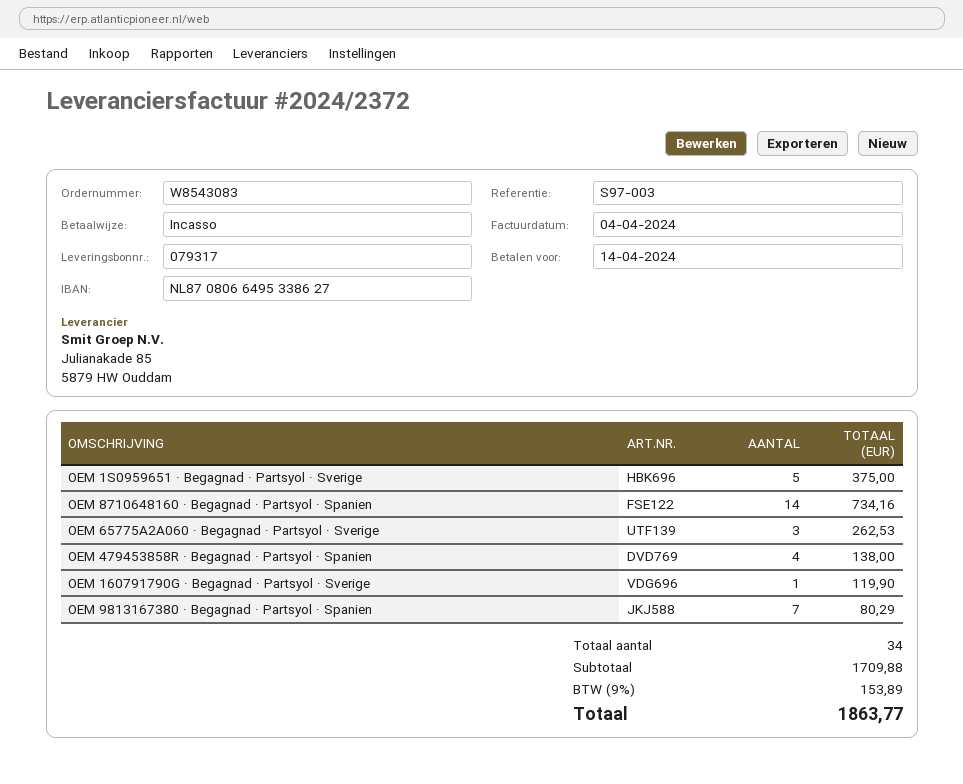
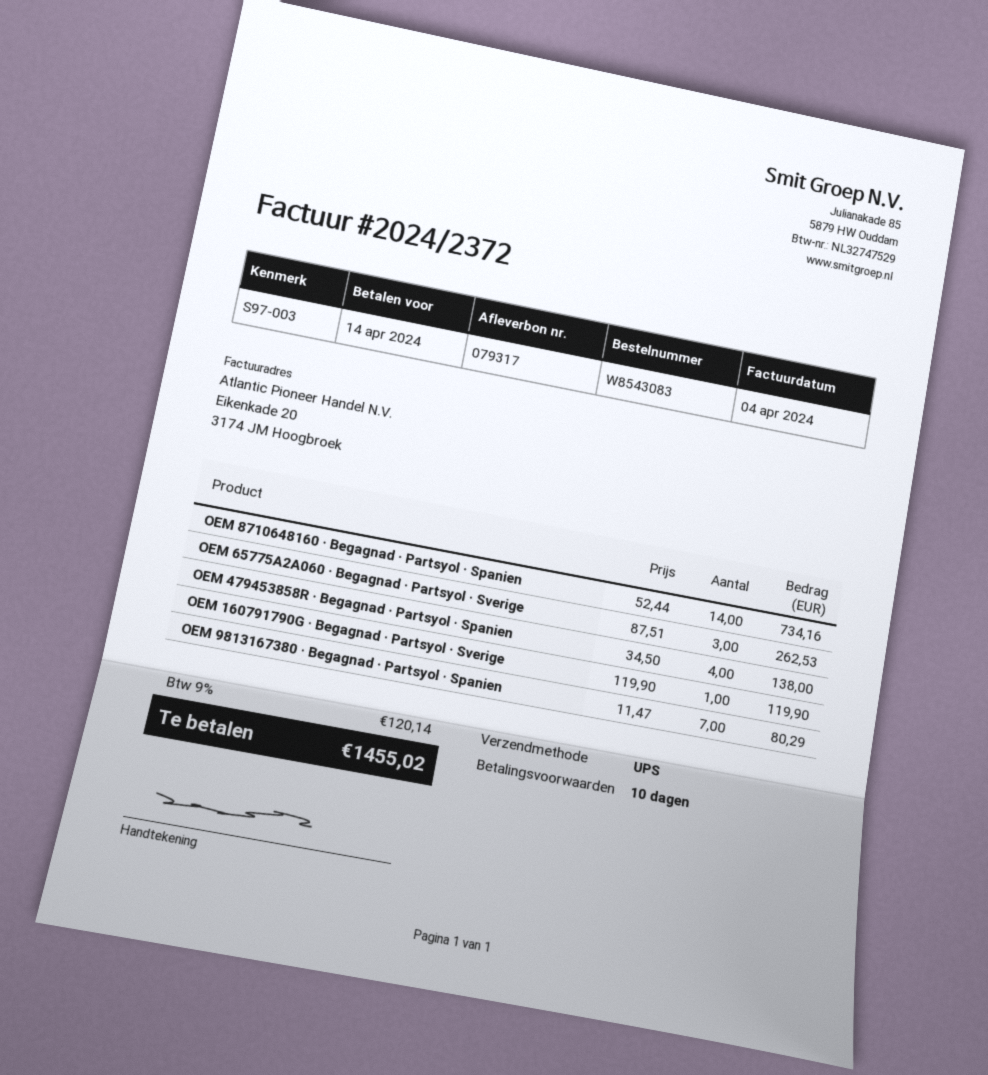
OEM 1S0959651 · Begagnad · Partsyol · Sverige: 5 for 375.00 -> none
tax: 9% = 153.89 -> 9% = 120.14
total: 1863.77 -> 1455.02

